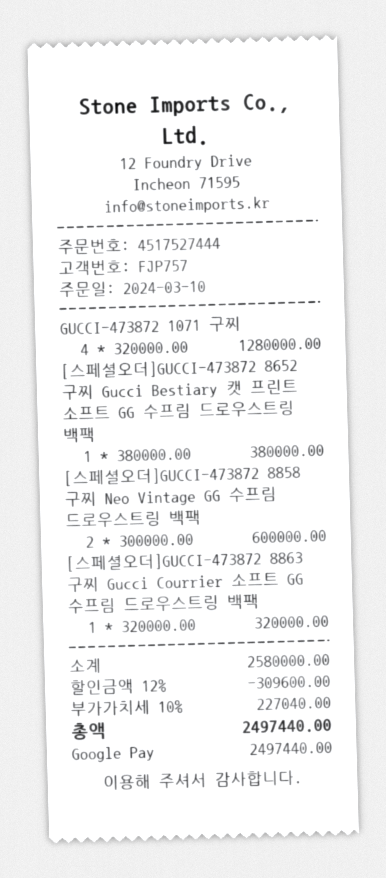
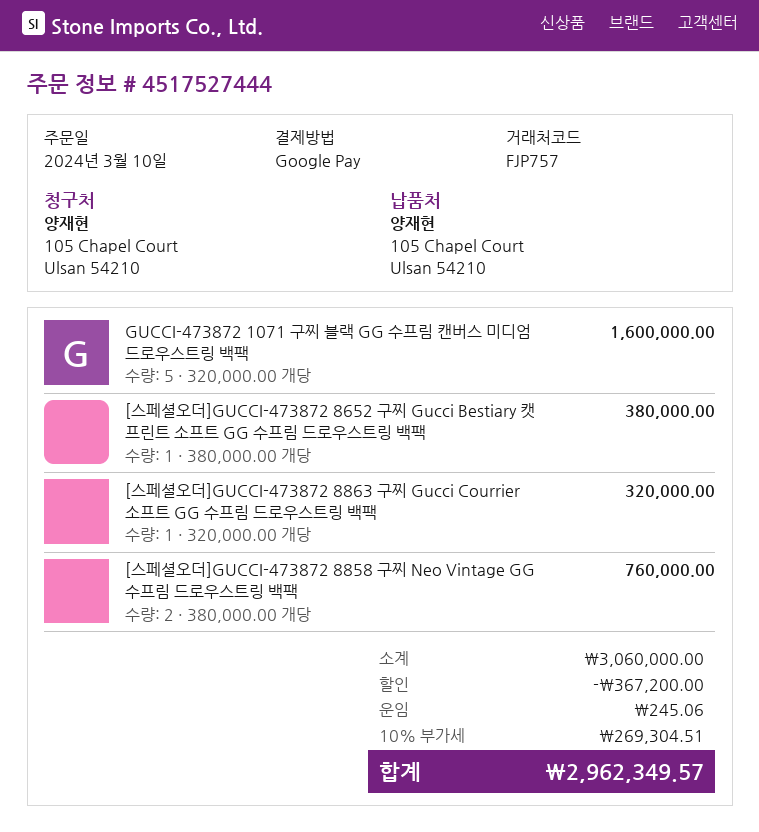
GUCCI-473872 1071 구찌: 4 x 320000.00 = 1280000.00 -> 5 x 320000.00 = 1600000.00
[스페셜오더]GUCCI-473872 8858 구찌 Neo Vintage GG 수프림 드로우스트링 백팩: 2 x 300000.00 = 600000.00 -> 2 x 380000.00 = 760000.00
subtotal: 2580000.00 -> 3060000.00
discount: 309600.00 -> 367200.00
shipping: none -> 245.06
tax: 10% = 227040.00 -> 10% = 269304.51
total: 2497440.00 -> 2962349.57

